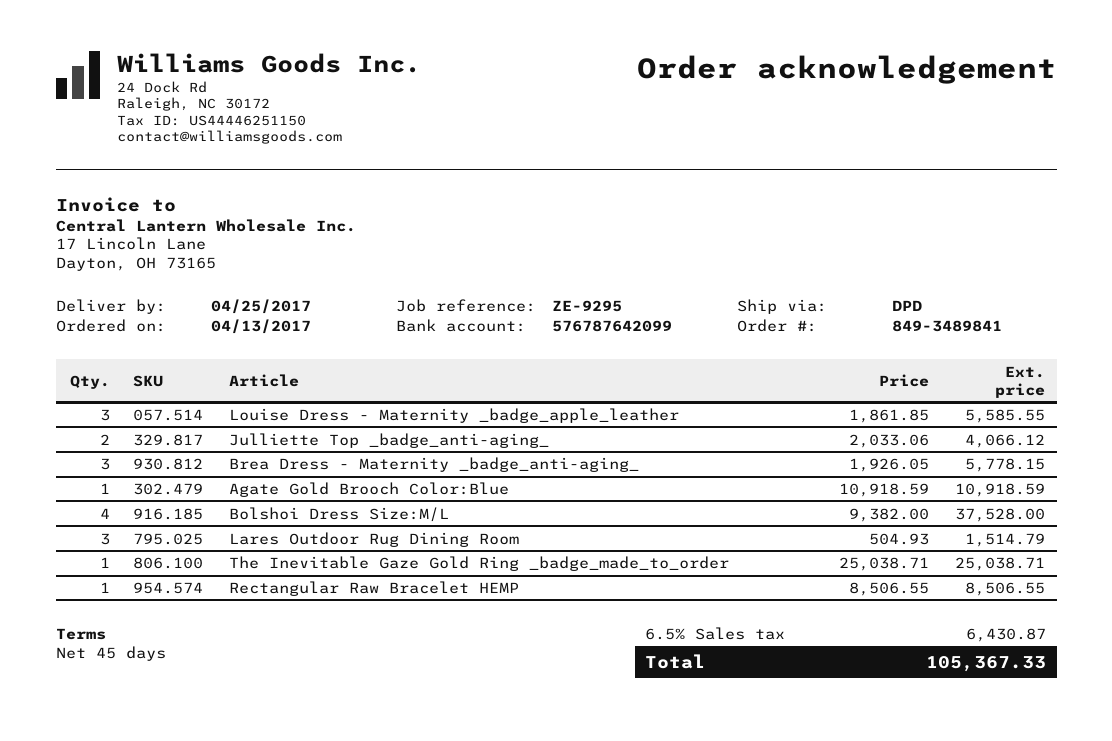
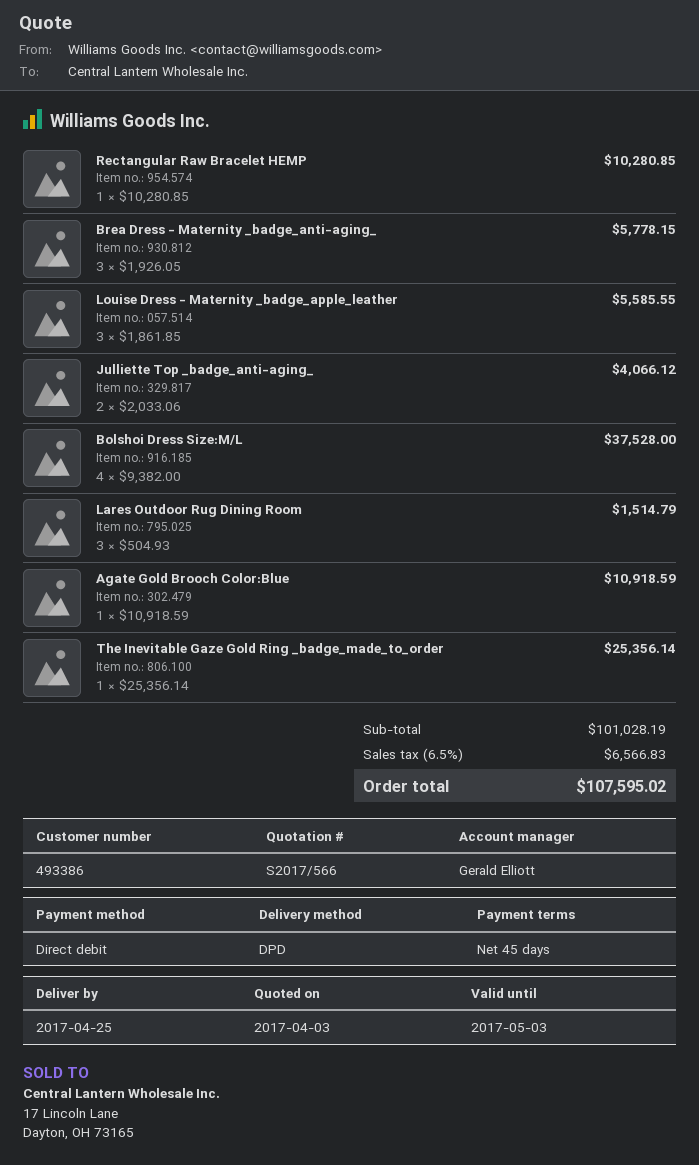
The Inevitable Gaze Gold Ring _badge_made_to_order: 1 x 25038.71 = 25038.71 -> 1 x 25356.14 = 25356.14
Rectangular Raw Bracelet HEMP: 1 x 8506.55 = 8506.55 -> 1 x 10280.85 = 10280.85
tax: 6.5% = 6430.87 -> 6.5% = 6566.83
total: 105367.33 -> 107595.02

